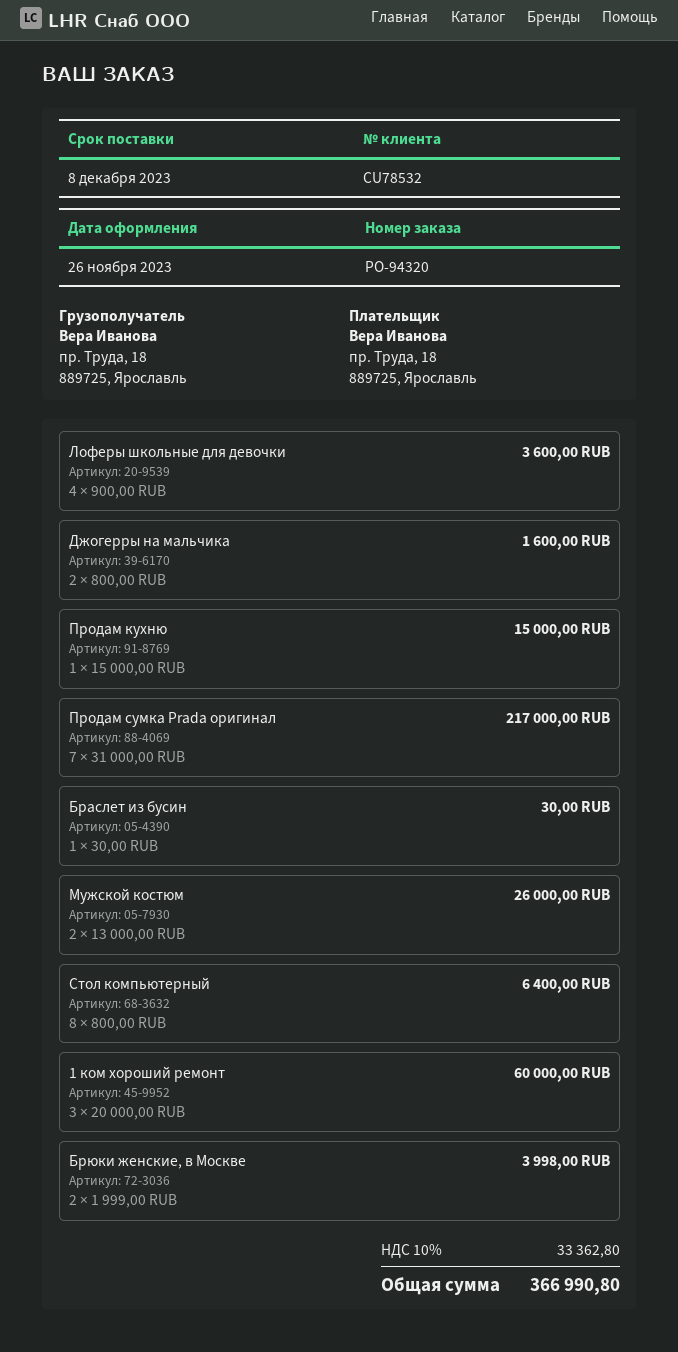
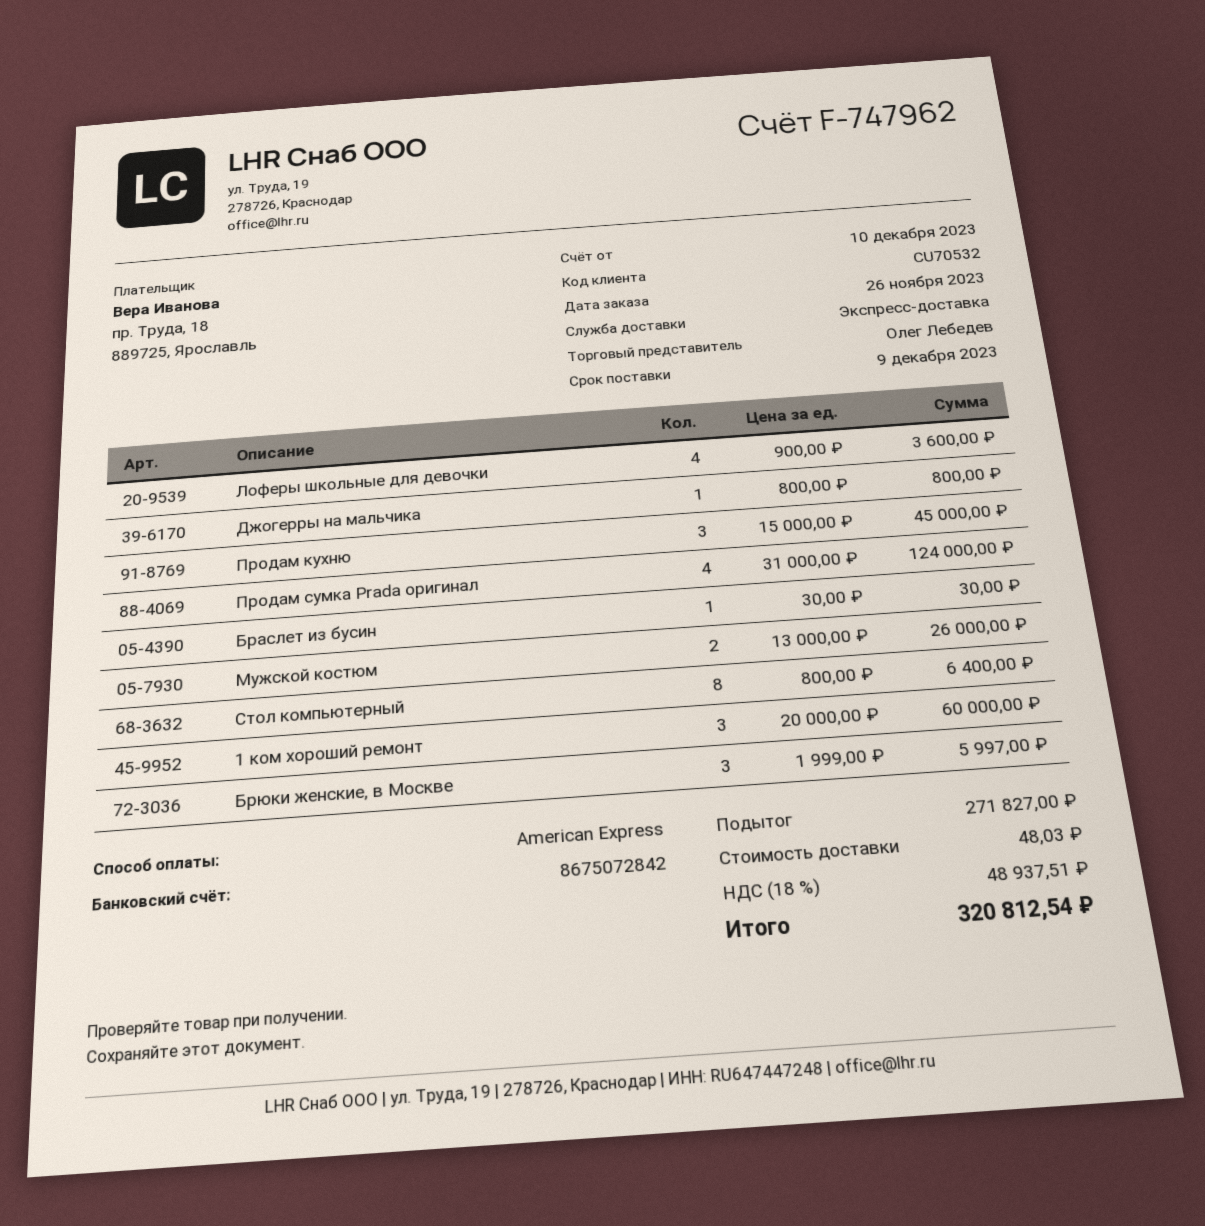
delivery date: 2023-12-08 -> 2023-12-09
customer number: CU78532 -> CU70532
Джогерры на мальчика: 2 x 800.00 = 1600.00 -> 1 x 800.00 = 800.00
Продам кухню: 1 x 15000.00 = 15000.00 -> 3 x 15000.00 = 45000.00
Продам сумка Prada оригинал: 7 x 31000.00 = 217000.00 -> 4 x 31000.00 = 124000.00
Брюки женские, в Москве: 2 x 1999.00 = 3998.00 -> 3 x 1999.00 = 5997.00
shipping: none -> 48.03
tax: 10% = 33362.80 -> 18% = 48937.51
total: 366990.80 -> 320812.54

